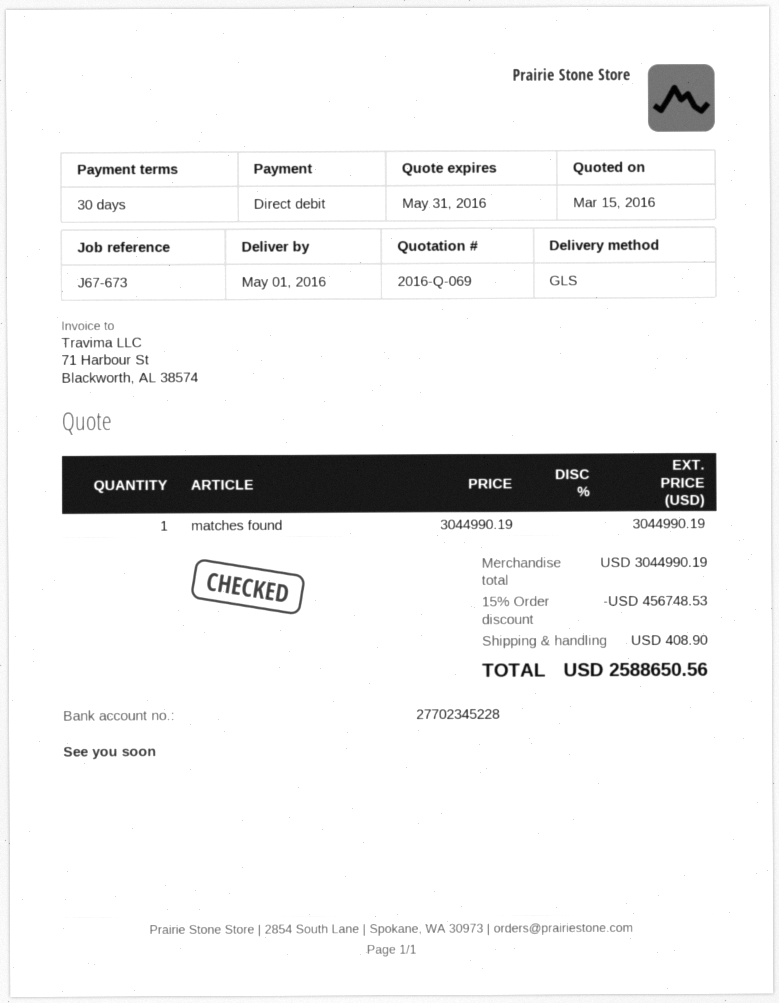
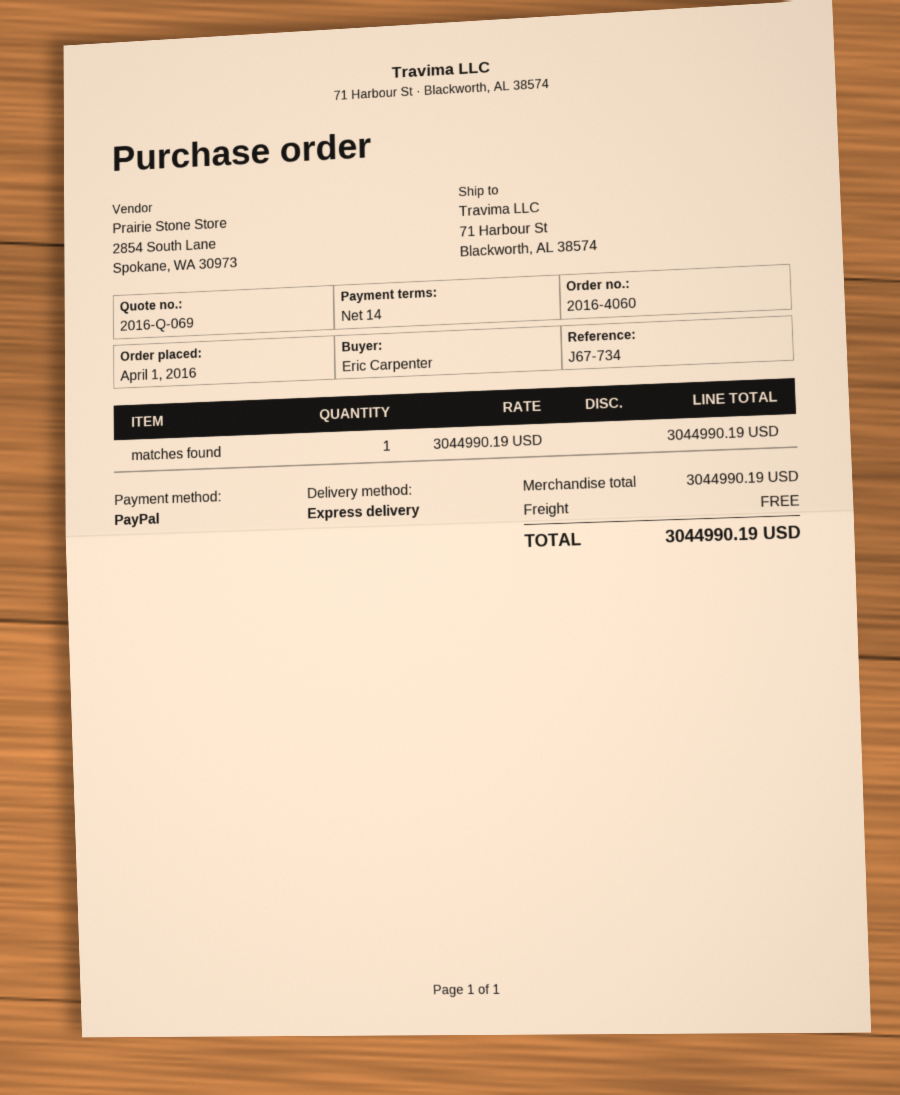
payment terms: 30 days -> 14 days
reference: J67-673 -> J67-734
payment method: direct debit -> PayPal
shipping method: GLS -> express
discount: 15% = 456748.53 -> none
shipping: 408.90 -> 0.00
total: 2588650.56 -> 3044990.19

